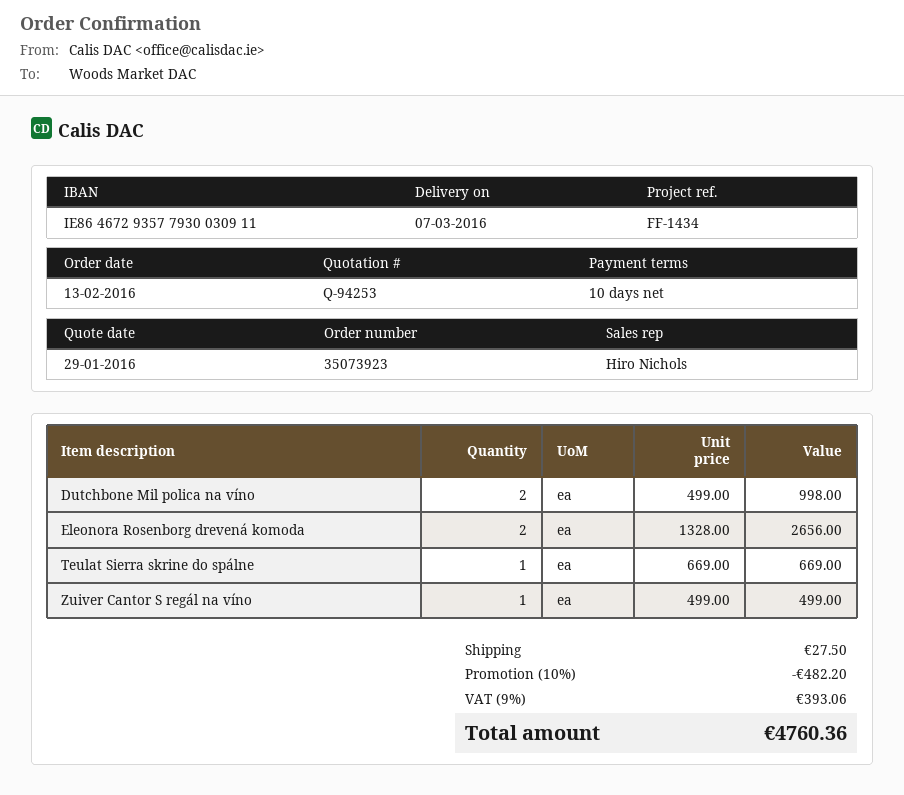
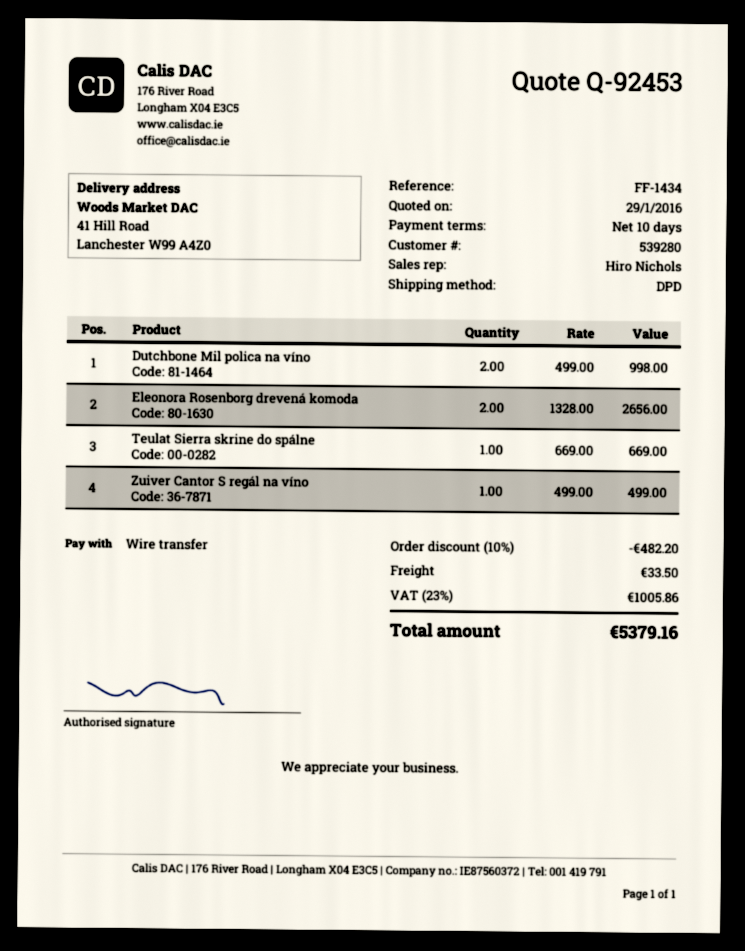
quote number: Q-94253 -> Q-92453
shipping: 27.50 -> 33.50
tax: 9% = 393.06 -> 23% = 1005.86
total: 4760.36 -> 5379.16

